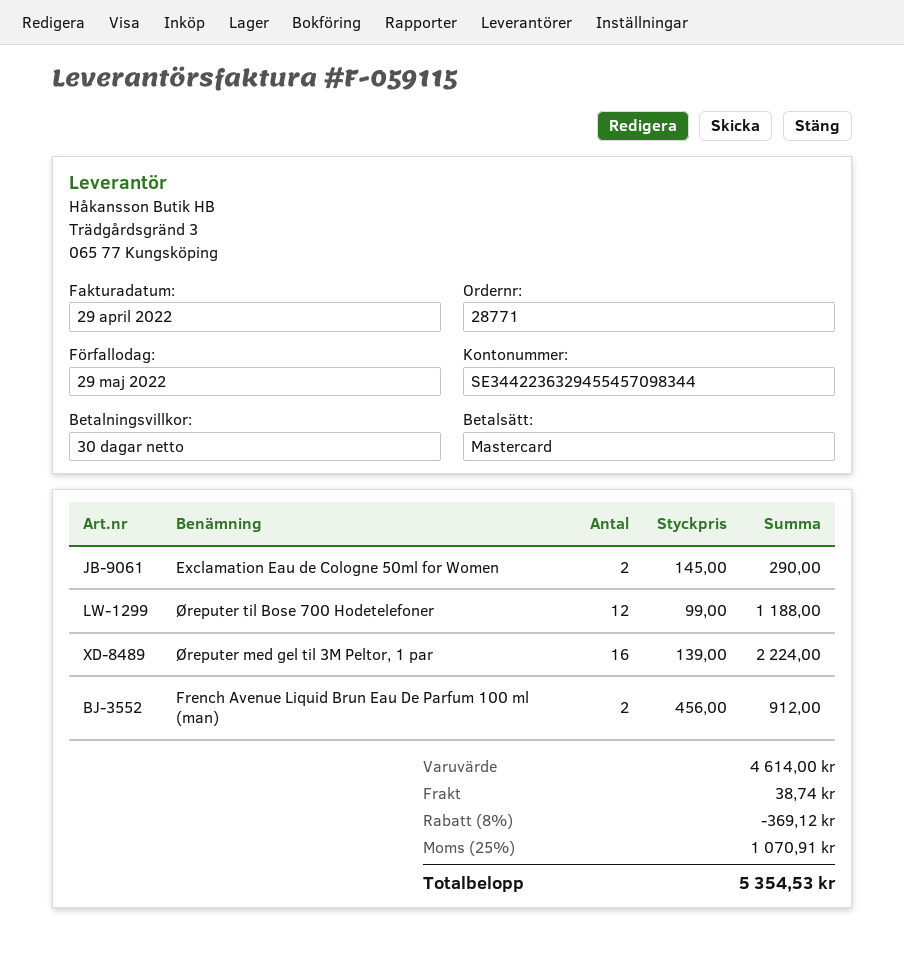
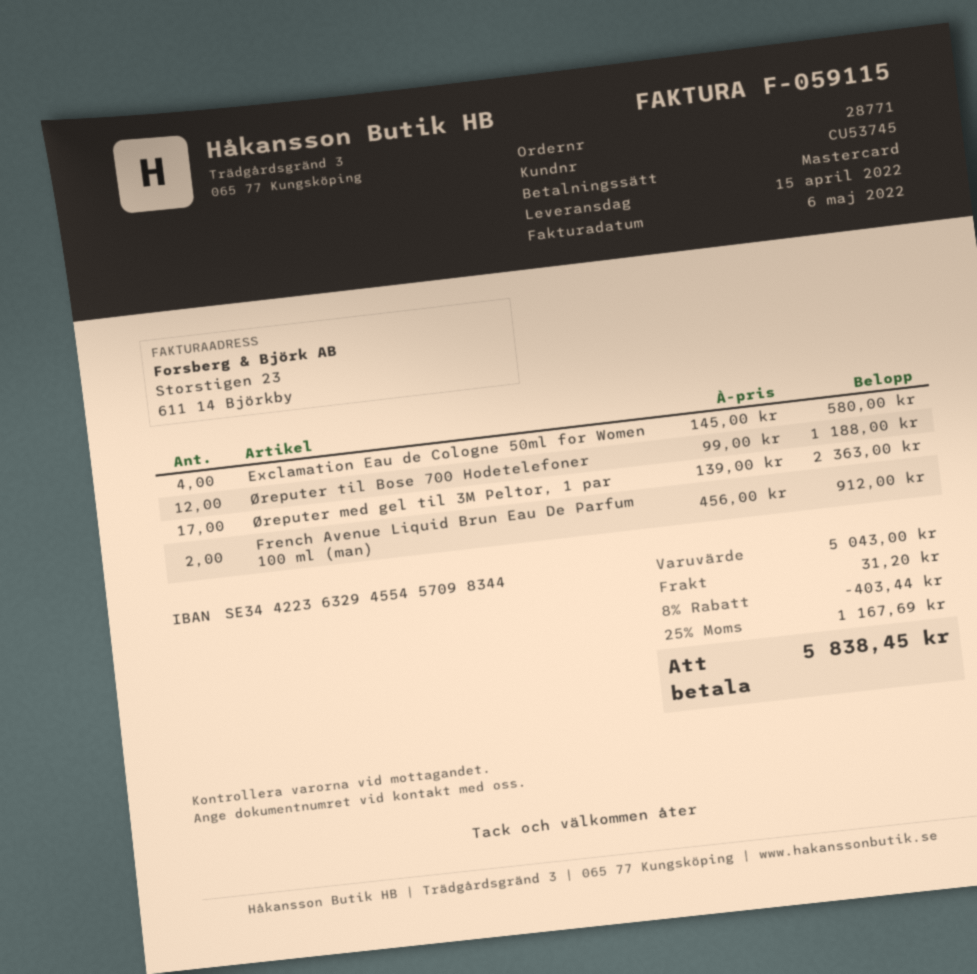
invoice date: 2022-04-29 -> 2022-05-06
Exclamation Eau de Cologne 50ml for Women: 2 x 145.00 = 290.00 -> 4 x 145.00 = 580.00
Øreputer med gel til 3M Peltor, 1 par: 16 x 139.00 = 2224.00 -> 17 x 139.00 = 2363.00
subtotal: 4614.00 -> 5043.00
discount: 8% = 369.12 -> 8% = 403.44
shipping: 38.74 -> 31.20
tax: 25% = 1070.91 -> 25% = 1167.69
total: 5354.53 -> 5838.45

